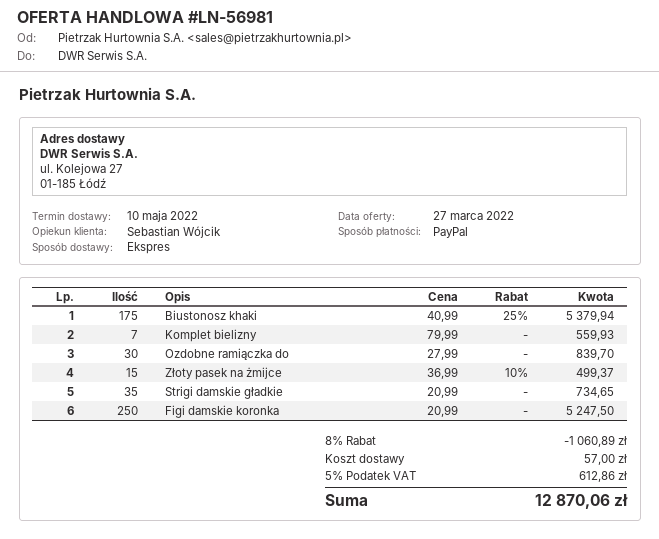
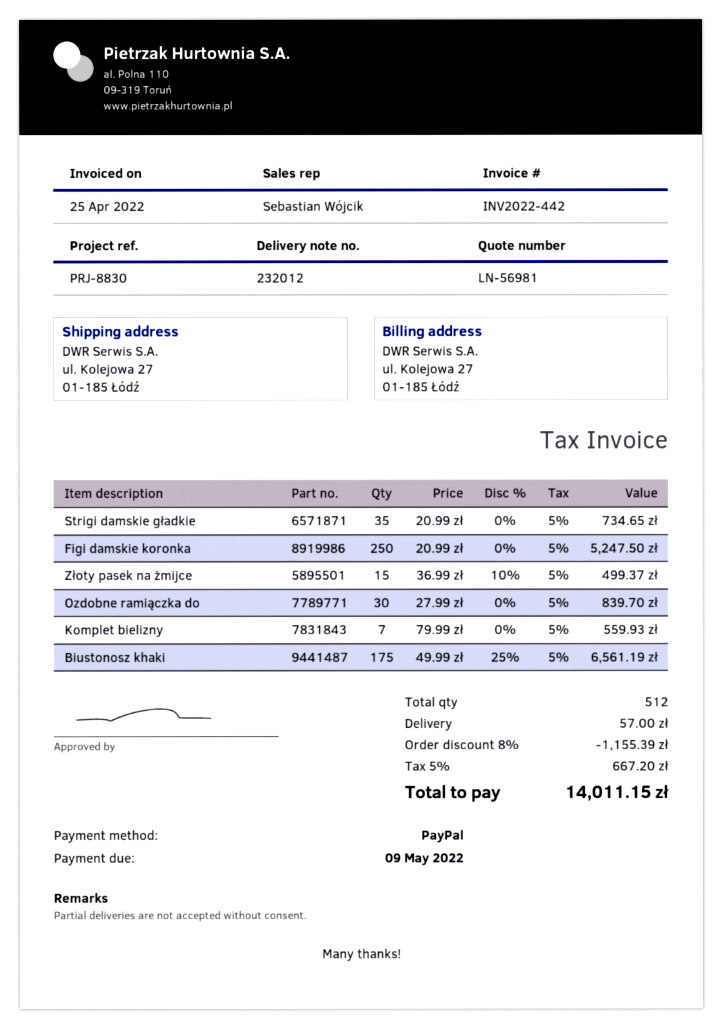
Biustonosz khaki: 175 x 40.99 - 25% = 5379.94 -> 175 x 49.99 - 25% = 6561.19
discount: 8% = 1060.89 -> 8% = 1155.39
tax: 5% = 612.86 -> 5% = 667.20
total: 12870.06 -> 14011.15

